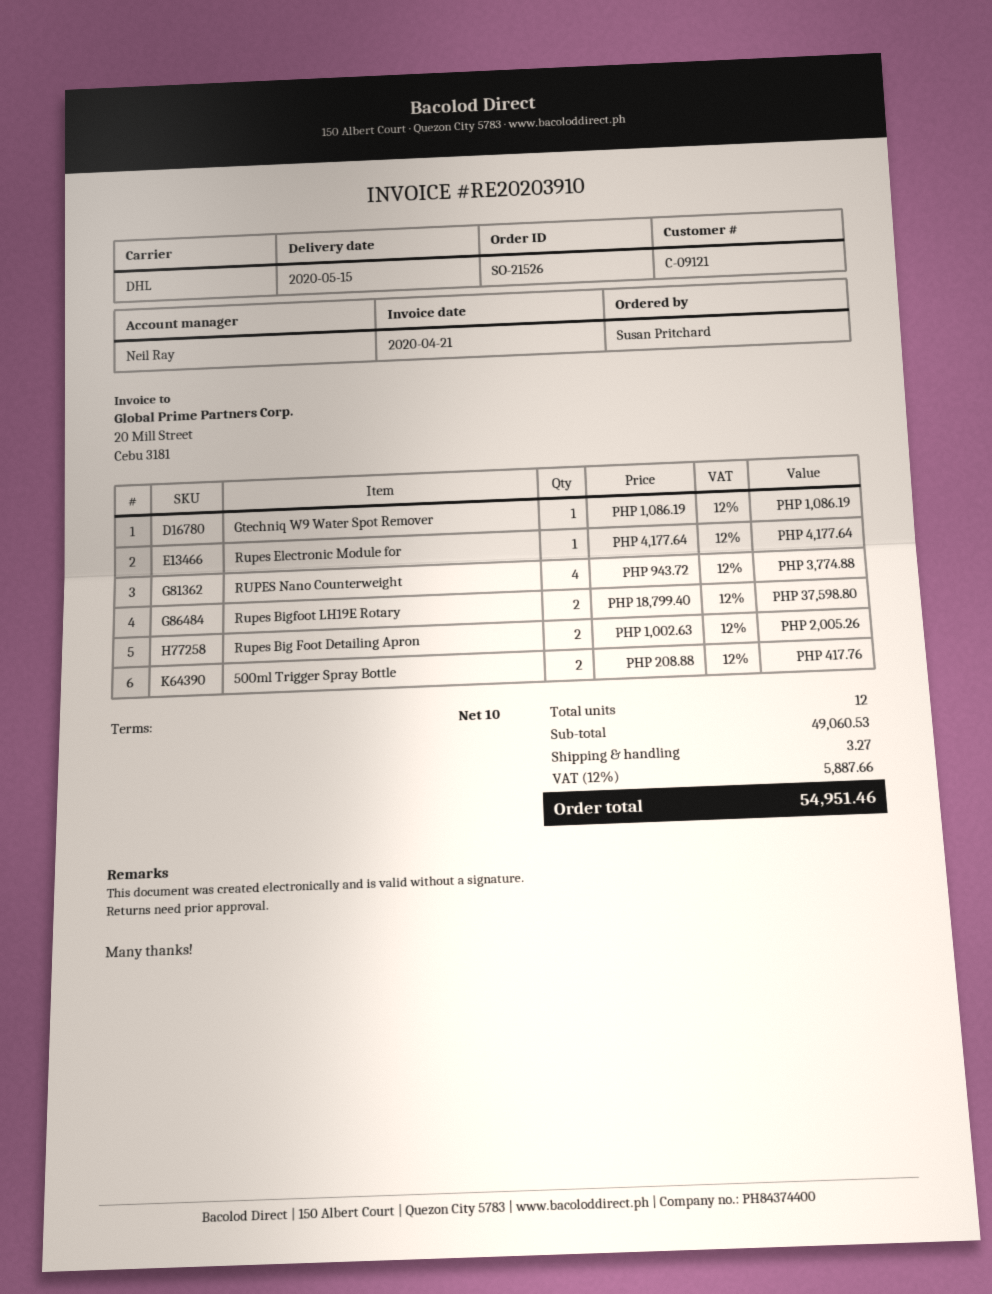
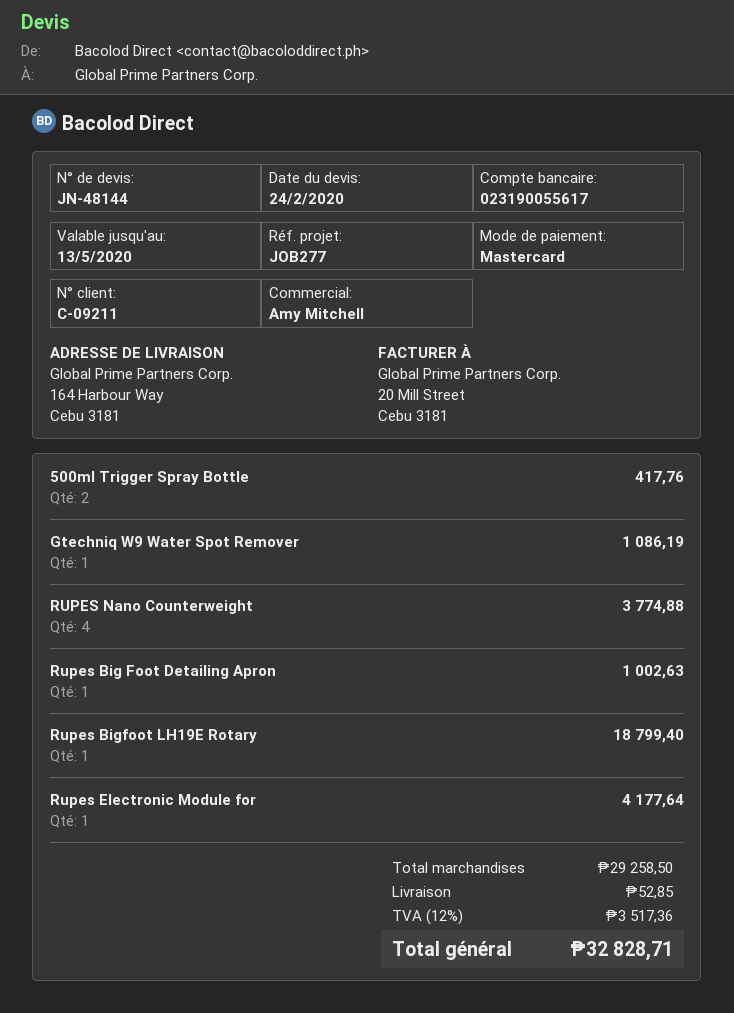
customer number: C-09121 -> C-09211
sales rep: Neil Ray -> Amy Mitchell
Rupes Bigfoot LH19E Rotary: 2 for 37598.80 -> 1 for 18799.40
Rupes Big Foot Detailing Apron: 2 for 2005.26 -> 1 for 1002.63
subtotal: 49060.53 -> 29258.50
shipping: 3.27 -> 52.85
tax: 12% = 5887.66 -> 12% = 3517.36
total: 54951.46 -> 32828.71

